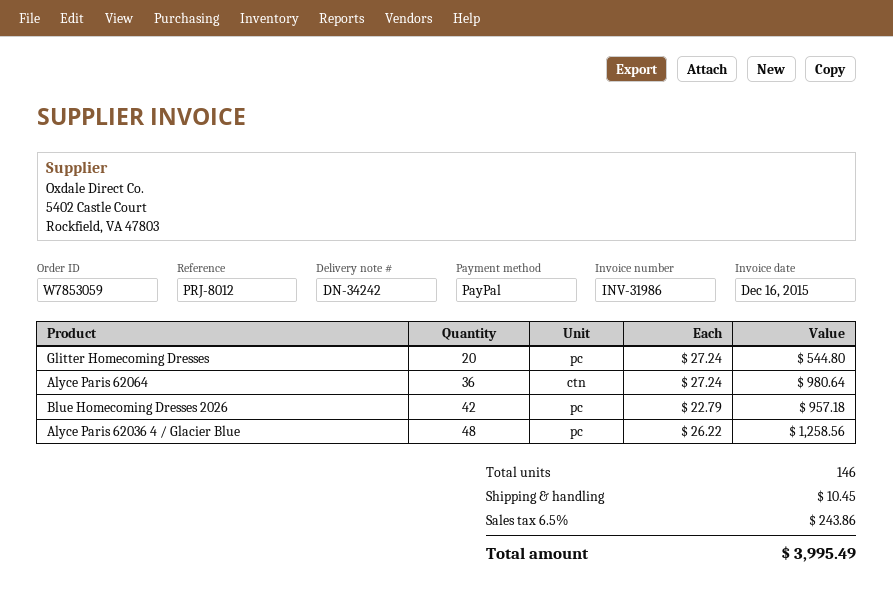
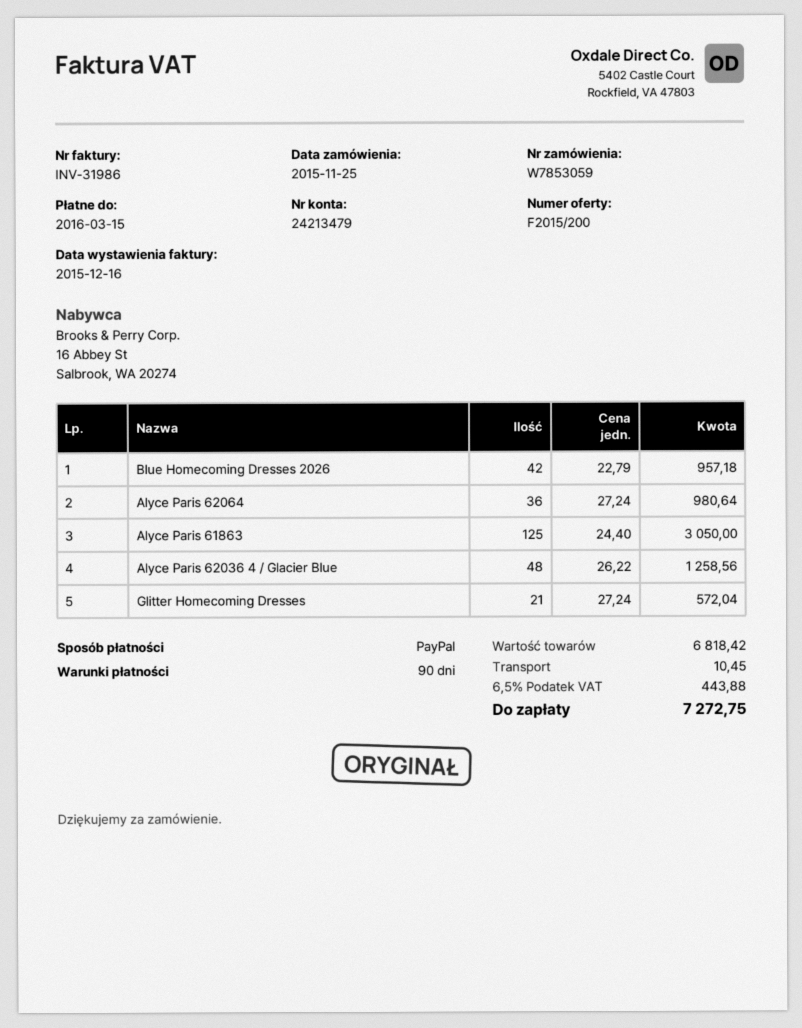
Glitter Homecoming Dresses: 20 x 27.24 = 544.80 -> 21 x 27.24 = 572.04
Alyce Paris 61863: none -> 125 x 24.40 = 3050.00
tax: 6.5% = 243.86 -> 6.5% = 443.88
total: 3995.49 -> 7272.75

